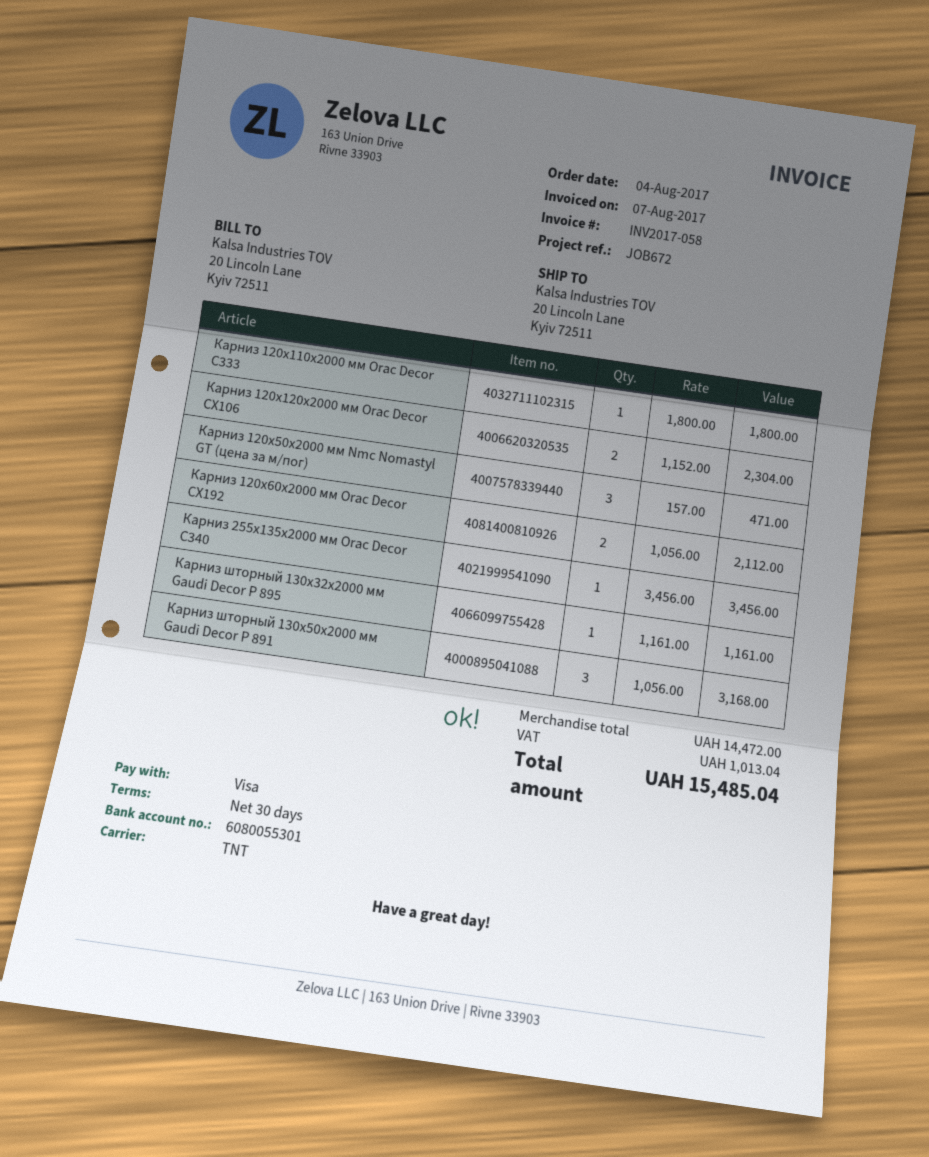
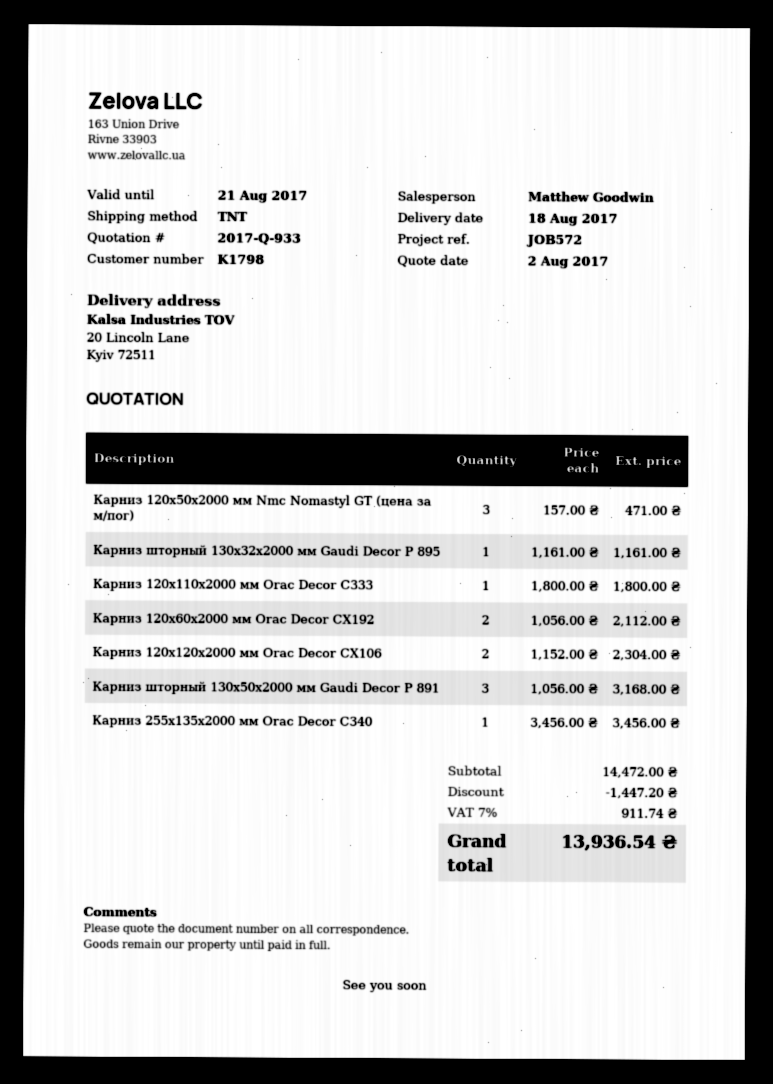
reference: JOB672 -> JOB572
discount: none -> 1447.20
tax: 1013.04 -> 911.74
total: 15485.04 -> 13936.54

